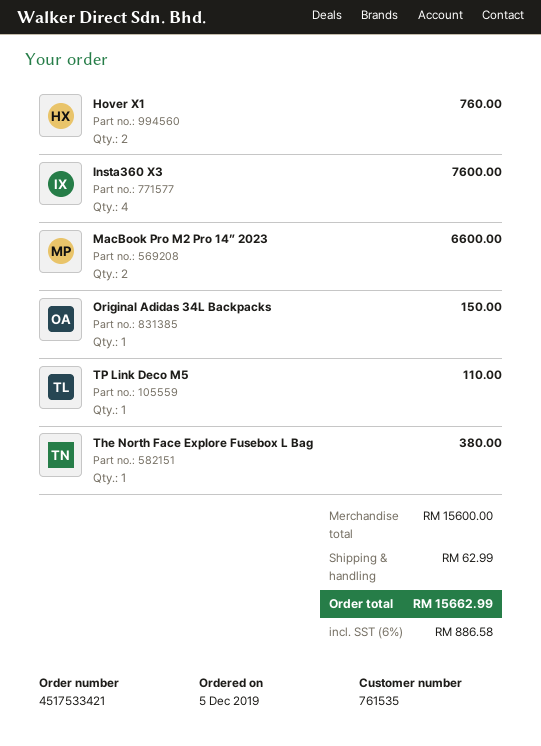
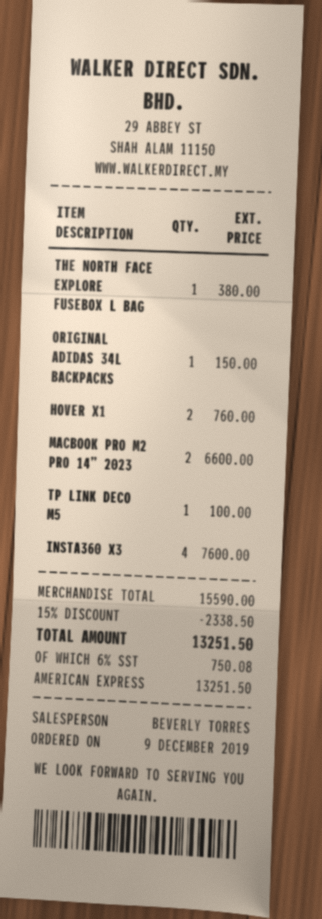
order date: 2019-12-05 -> 2019-12-09
TP Link Deco M5: 1 for 110.00 -> 1 for 100.00
subtotal: 15600.00 -> 15590.00
discount: none -> 15% = 2338.50
shipping: 62.99 -> none
tax: 6% = 886.58 -> 6% = 750.08
total: 15662.99 -> 13251.50

